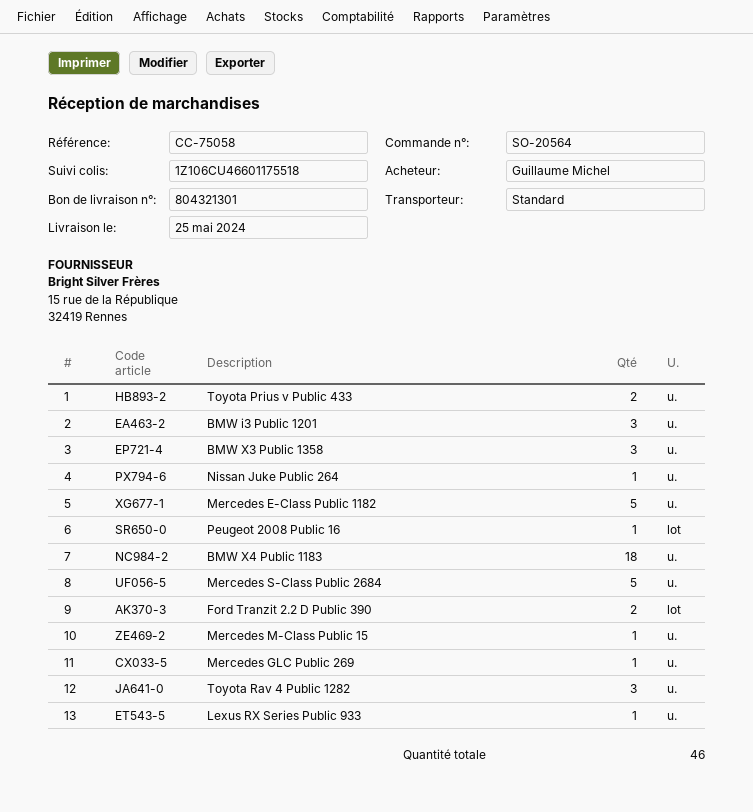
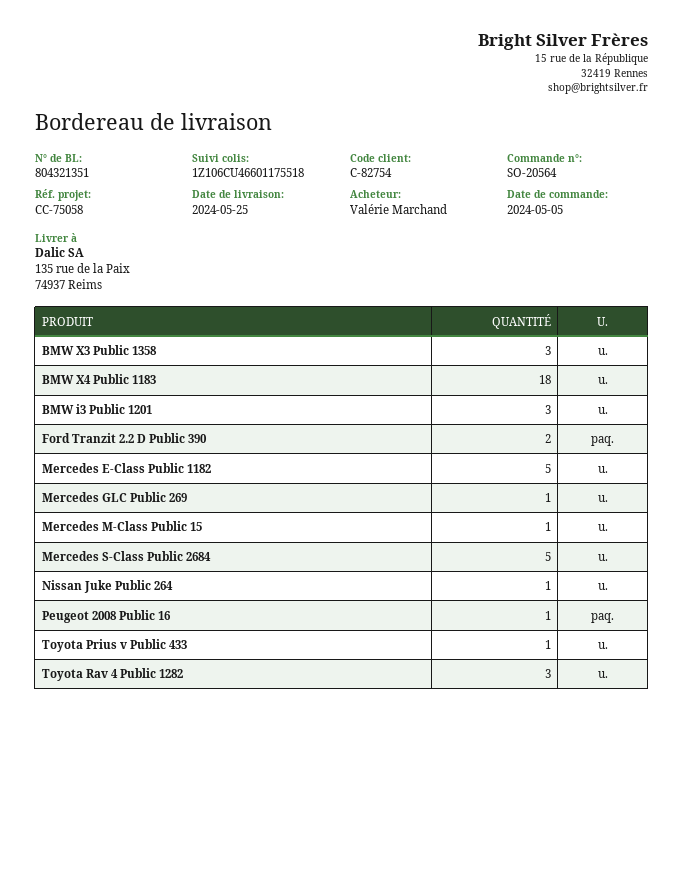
delivery note number: 804321301 -> 804321351
ordered by: Guillaume Michel -> Valérie Marchand
Toyota Prius v Public 433: 2 -> 1
Lexus RX Series Public 933: 1 -> none

